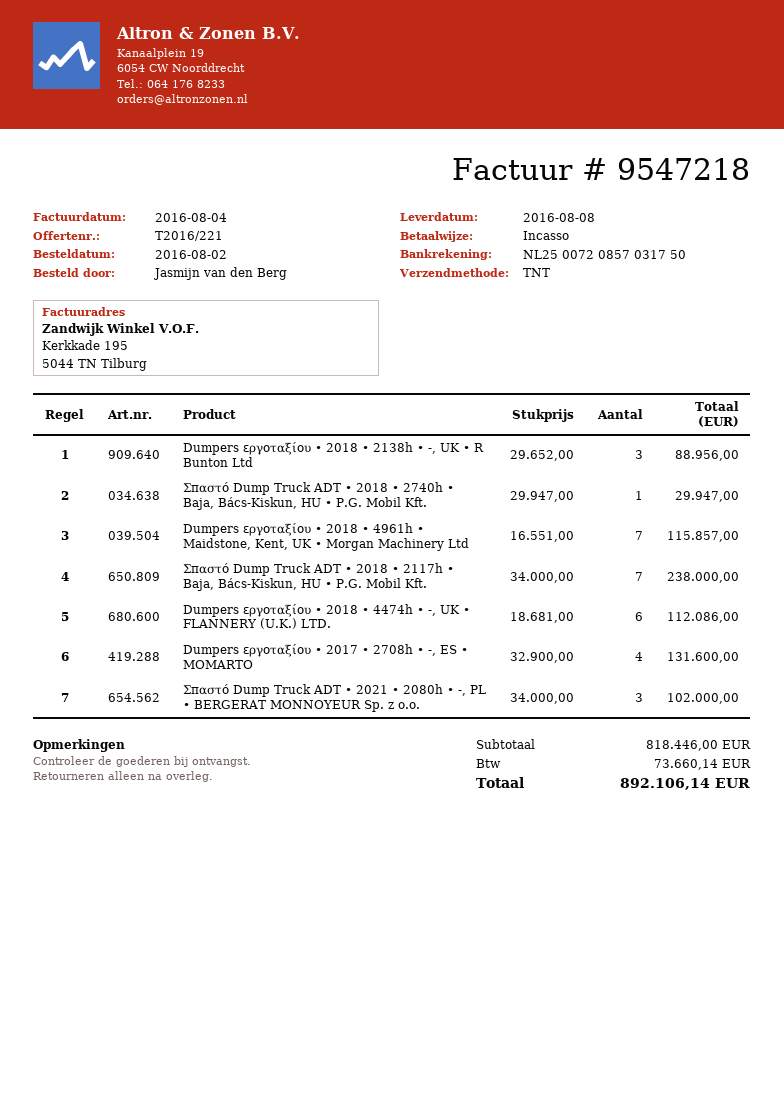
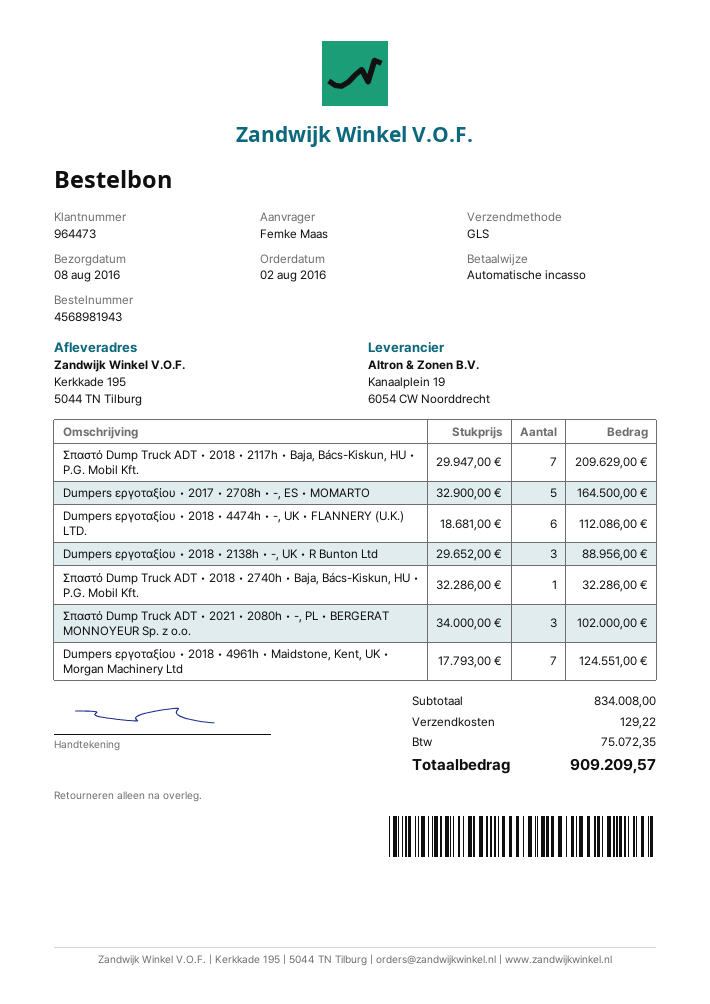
ordered by: Jasmijn van den Berg -> Femke Maas
shipping method: TNT -> GLS
Σπαστό Dump Truck ADT • 2018 • 2740h • Baja, Bács-Kiskun, HU • P.G. Mobil Kft.: 1 x 29947.00 = 29947.00 -> 1 x 32286.00 = 32286.00
Dumpers εργοταξίου • 2018 • 4961h • Maidstone, Kent, UK • Morgan Machinery Ltd: 7 x 16551.00 = 115857.00 -> 7 x 17793.00 = 124551.00
Σπαστό Dump Truck ADT • 2018 • 2117h • Baja, Bács-Kiskun, HU • P.G. Mobil Kft.: 7 x 34000.00 = 238000.00 -> 7 x 29947.00 = 209629.00
Dumpers εργοταξίου • 2017 • 2708h • -, ES • MOMARTO: 4 x 32900.00 = 131600.00 -> 5 x 32900.00 = 164500.00
subtotal: 818446.00 -> 834008.00
shipping: none -> 129.22
tax: 73660.14 -> 75072.35
total: 892106.14 -> 909209.57

